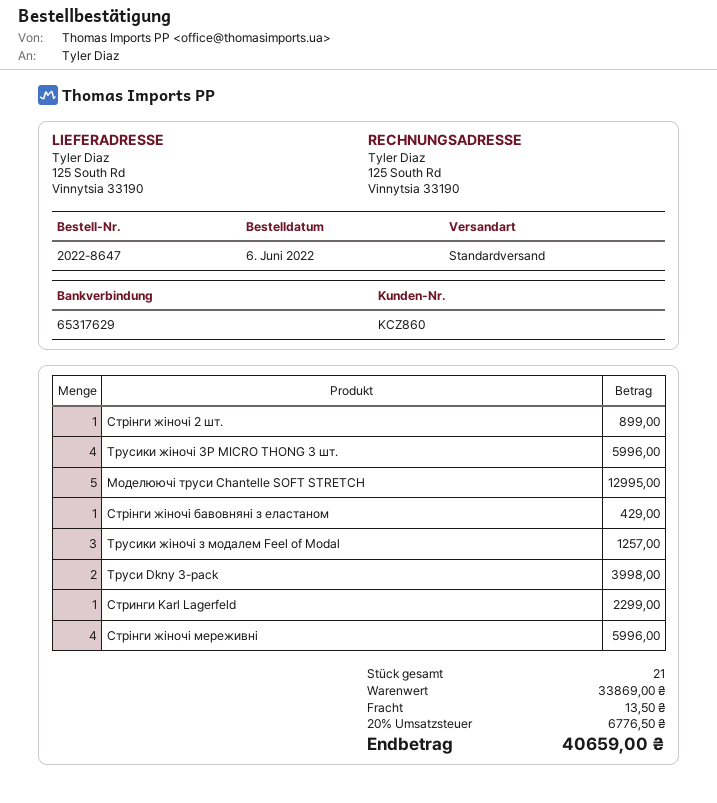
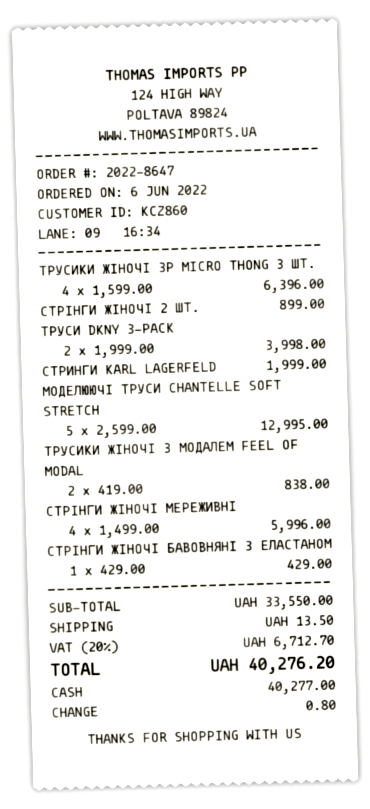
Трусики жіночі 3P MICRO THONG 3 шт.: 4 for 5996.00 -> 4 for 6396.00
Трусики жіночі з модалем Feel of Modal: 3 for 1257.00 -> 2 for 838.00
Стринги Karl Lagerfeld: 1 for 2299.00 -> 1 for 1999.00
subtotal: 33869.00 -> 33550.00
tax: 20% = 6776.50 -> 20% = 6712.70
total: 40659.00 -> 40276.20

